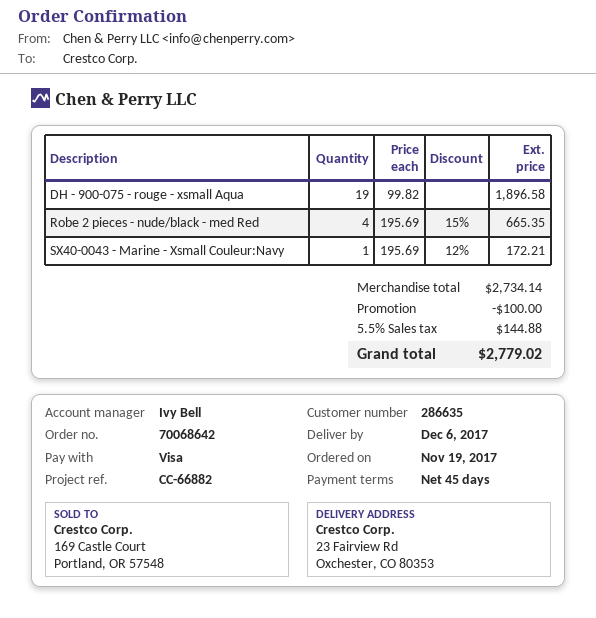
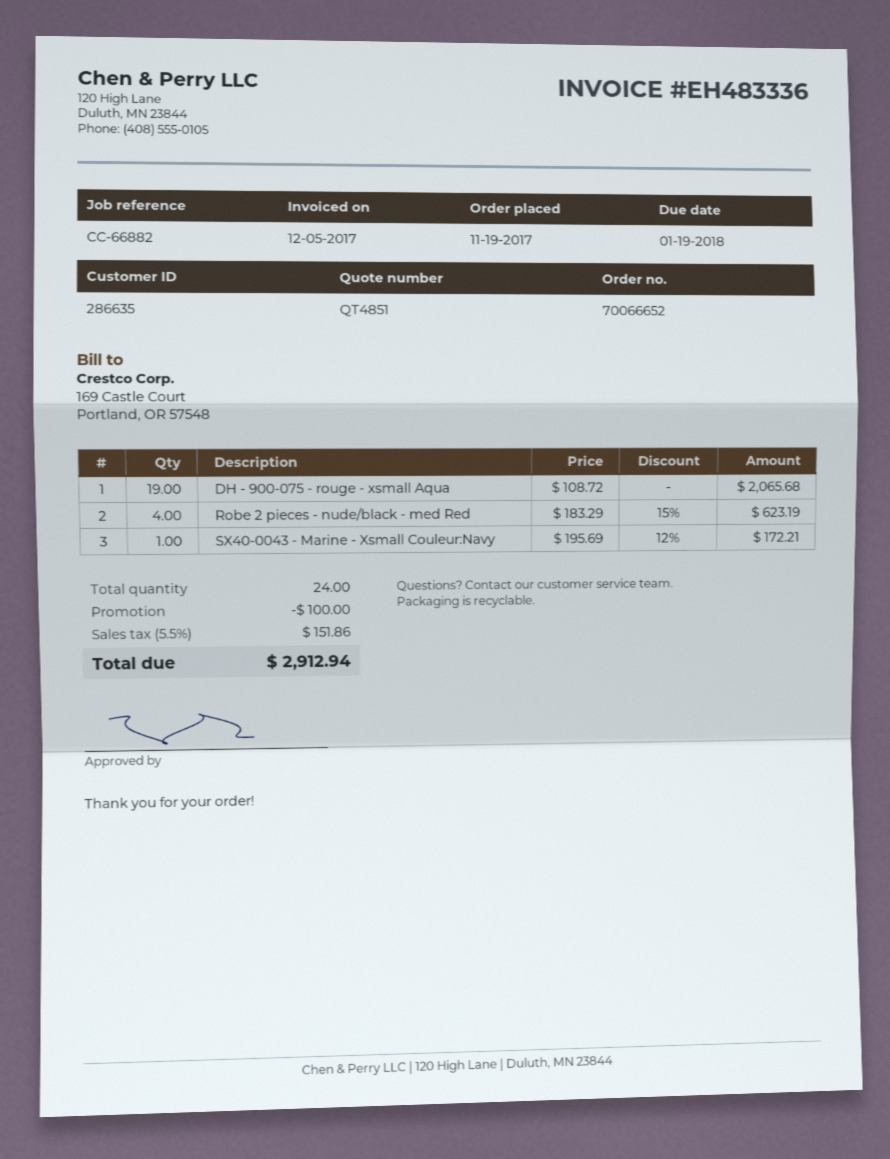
order number: 70068642 -> 70066652
DH - 900-075 - rouge - xsmall Aqua: 19 x 99.82 = 1896.58 -> 19 x 108.72 = 2065.68
Robe 2 pieces - nude/black - med Red: 4 x 195.69 - 15% = 665.35 -> 4 x 183.29 - 15% = 623.19
tax: 5.5% = 144.88 -> 5.5% = 151.86
total: 2779.02 -> 2912.94

